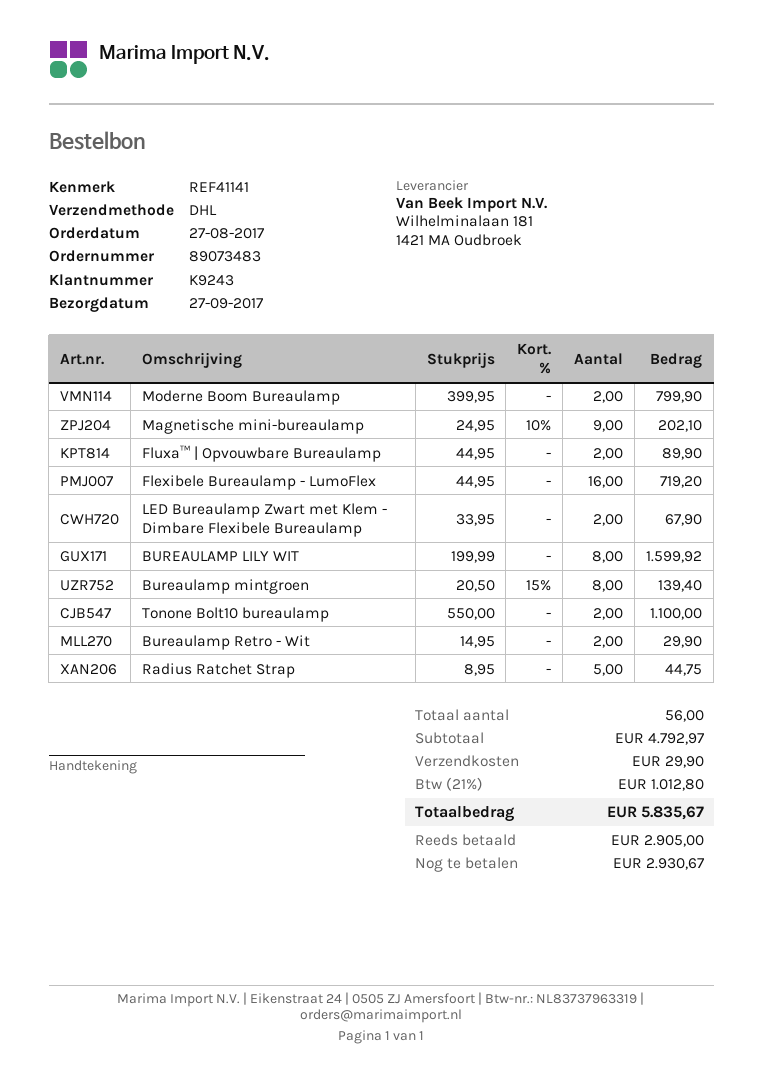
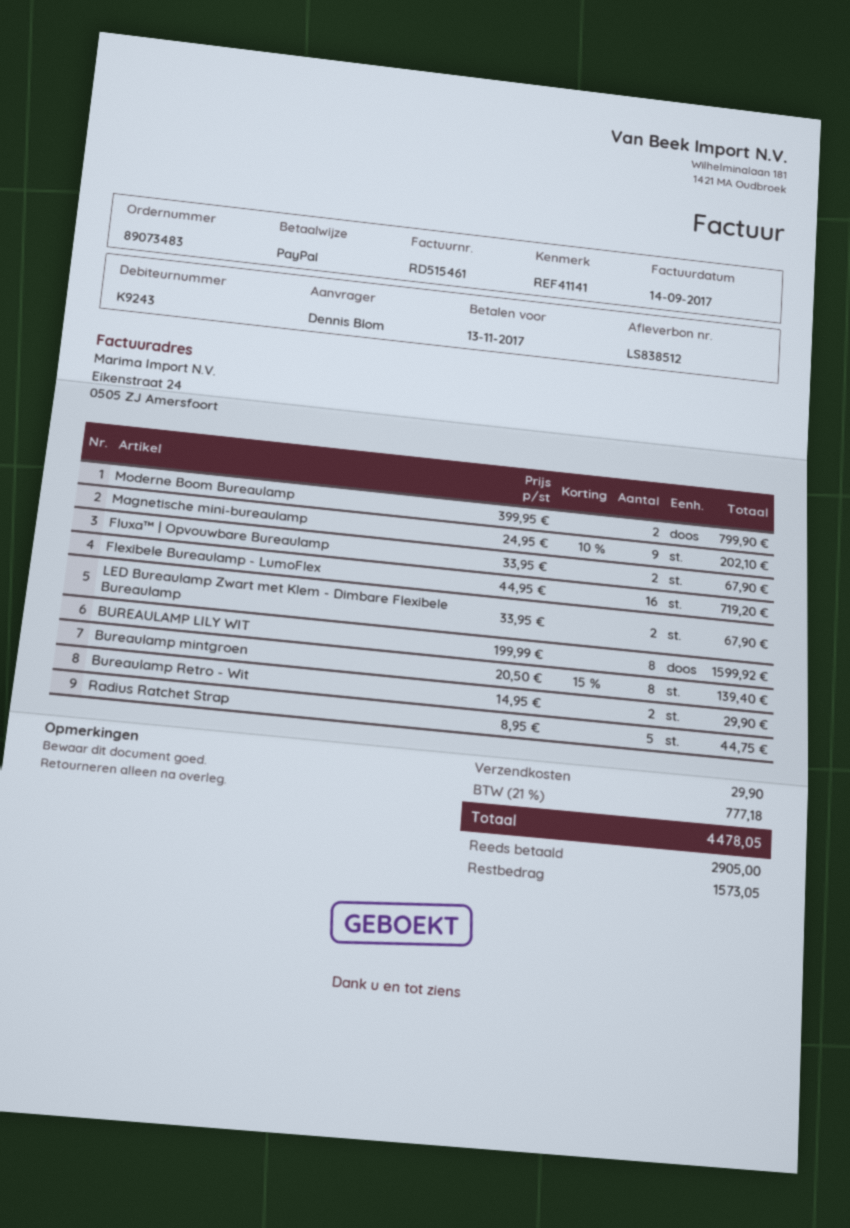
Fluxa™ | Opvouwbare Bureaulamp: 2 x 44.95 = 89.90 -> 2 x 33.95 = 67.90
Tonone Bolt10 bureaulamp: 2 x 550.00 = 1100.00 -> none
tax: 21% = 1012.80 -> 21% = 777.18
total: 5835.67 -> 4478.05
balance: 2930.67 -> 1573.05

